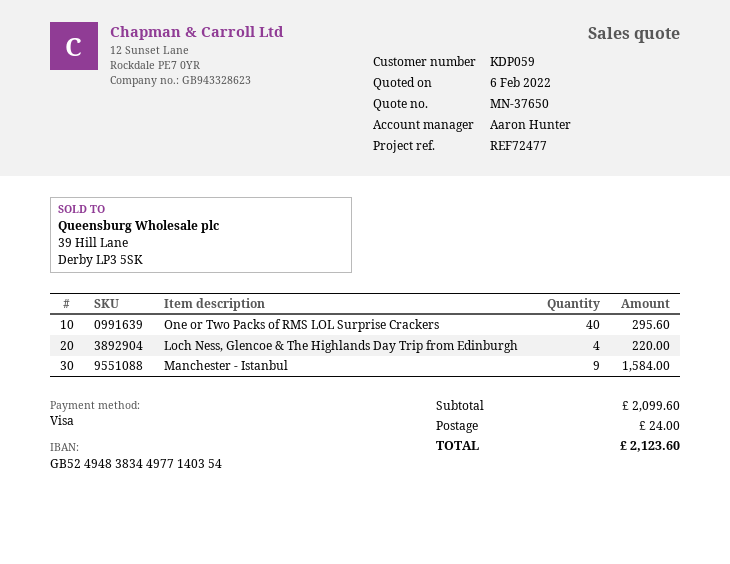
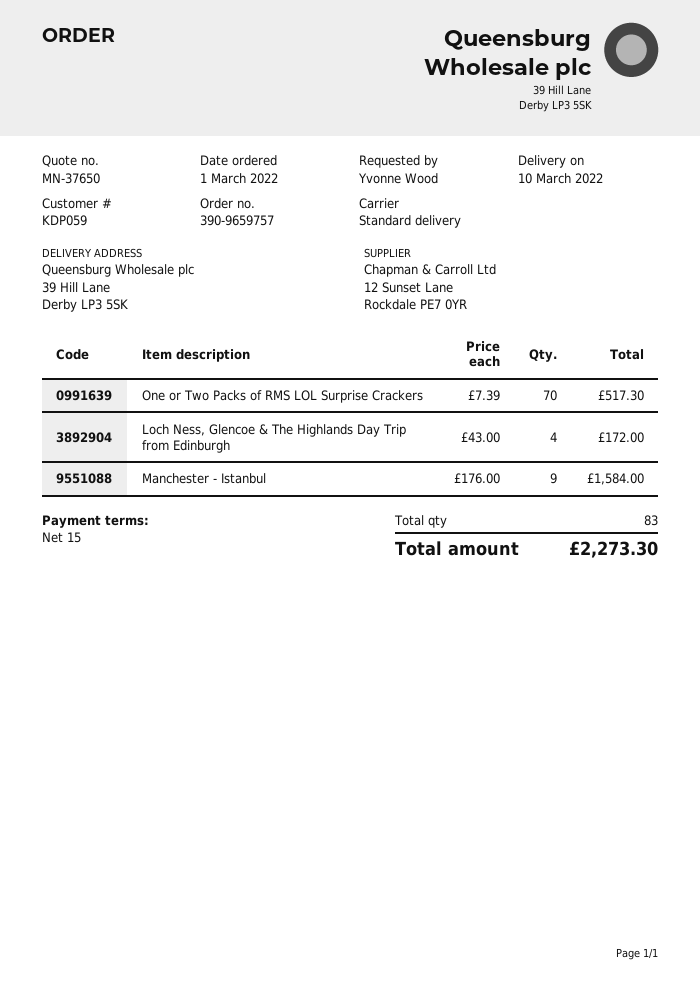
One or Two Packs of RMS LOL Surprise Crackers: 40 for 295.60 -> 70 for 517.30
Loch Ness, Glencoe & The Highlands Day Trip from Edinburgh: 4 for 220.00 -> 4 for 172.00
shipping: 24.00 -> none
total: 2123.60 -> 2273.30

